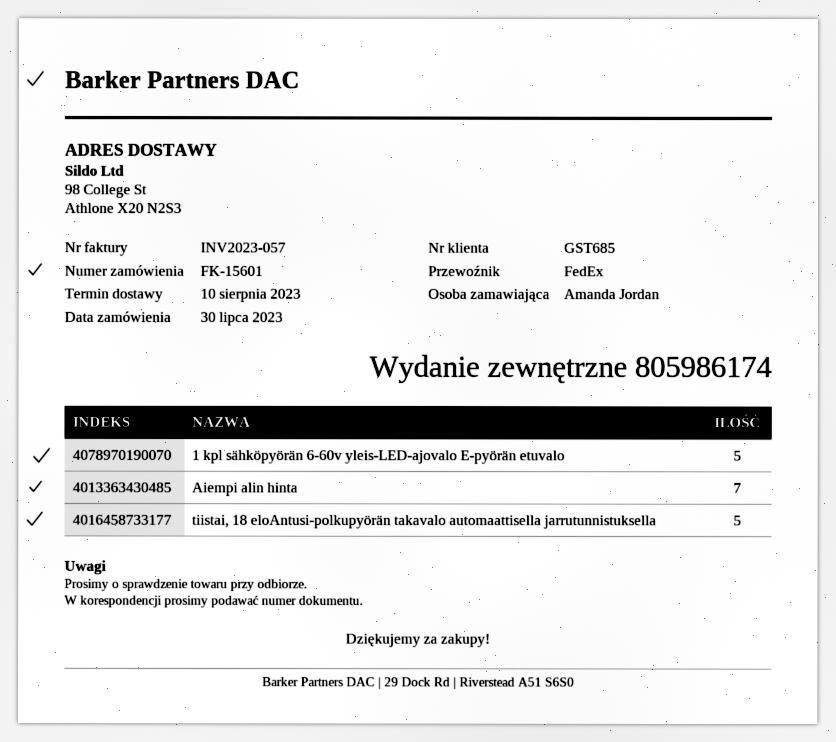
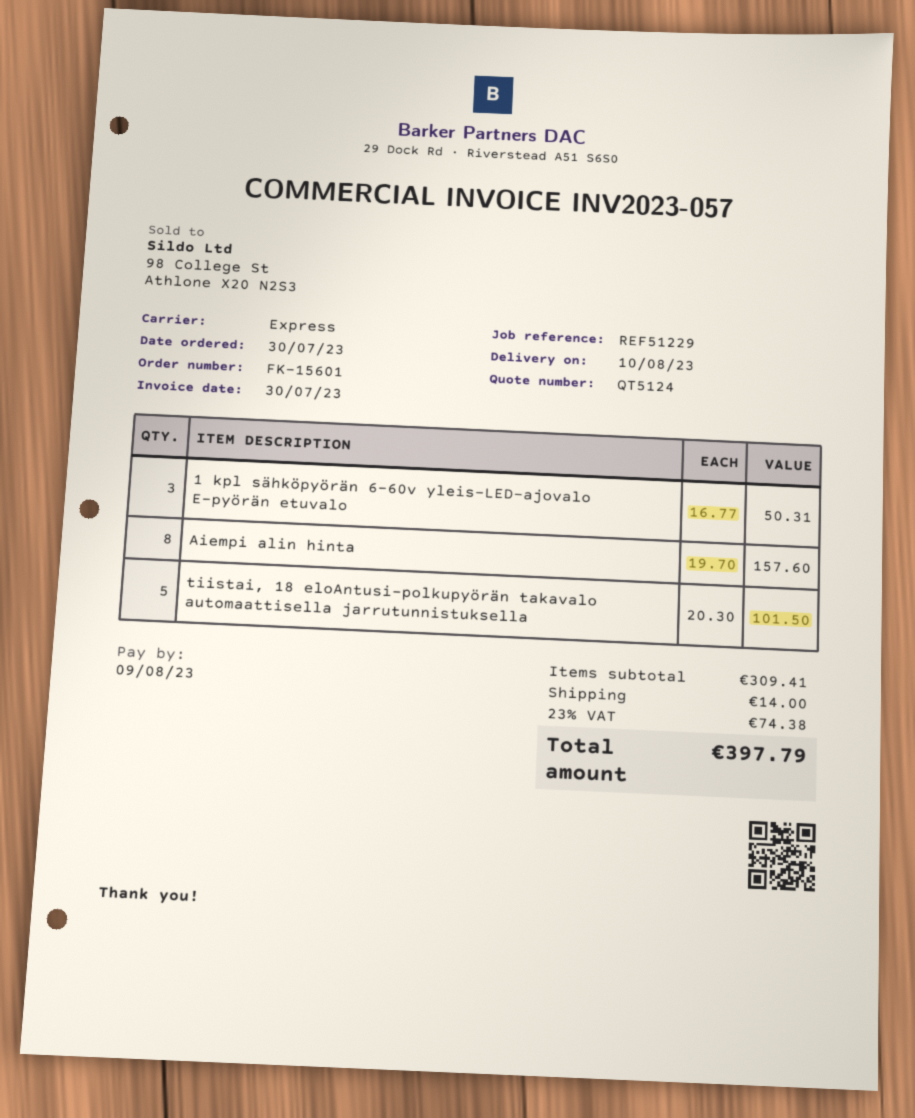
shipping method: FedEx -> express
1 kpl sähköpyörän 6-60v yleis-LED-ajovalo E-pyörän etuvalo: 5 -> 3
Aiempi alin hinta: 7 -> 8

